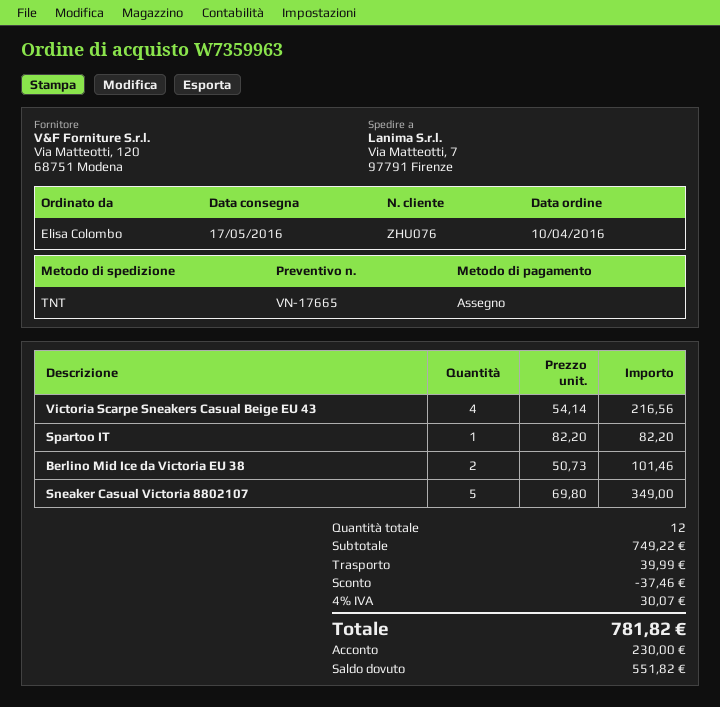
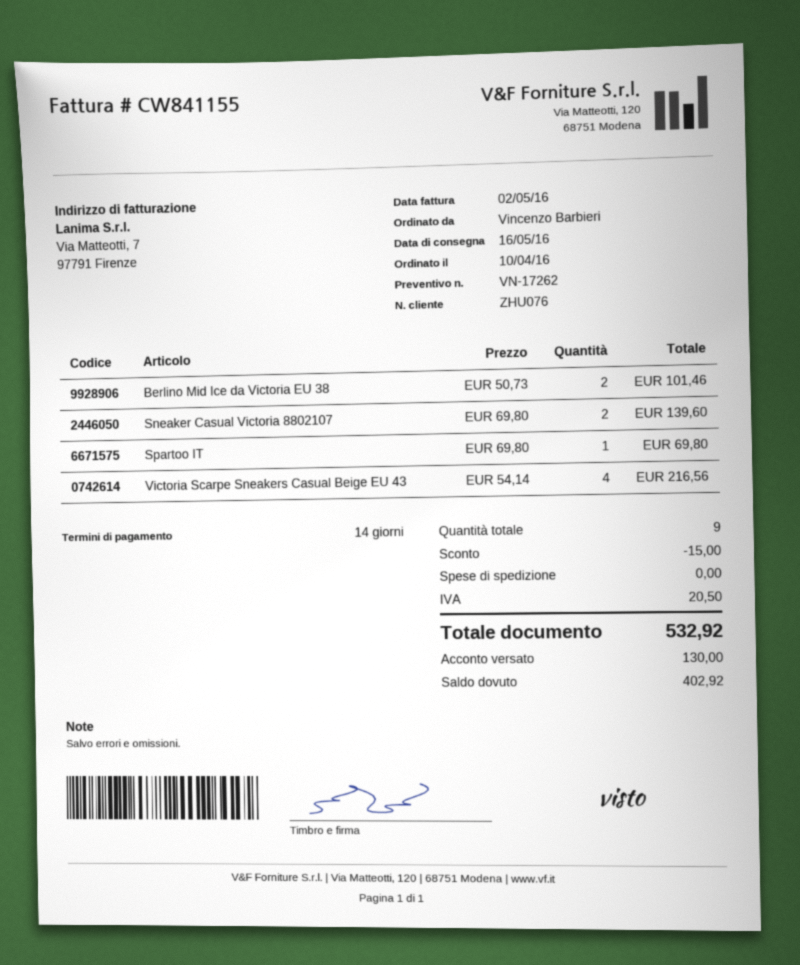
quote number: VN-17665 -> VN-17262
delivery date: 2016-05-17 -> 2016-05-16
ordered by: Elisa Colombo -> Vincenzo Barbieri
Spartoo IT: 1 x 82.20 = 82.20 -> 1 x 69.80 = 69.80
Sneaker Casual Victoria 8802107: 5 x 69.80 = 349.00 -> 2 x 69.80 = 139.60
total quantity: 12 -> 9
discount: 37.46 -> 15.00
shipping: 39.99 -> 0.00
tax: 30.07 -> 20.50
total: 781.82 -> 532.92
deposit: 230.00 -> 130.00
balance: 551.82 -> 402.92

